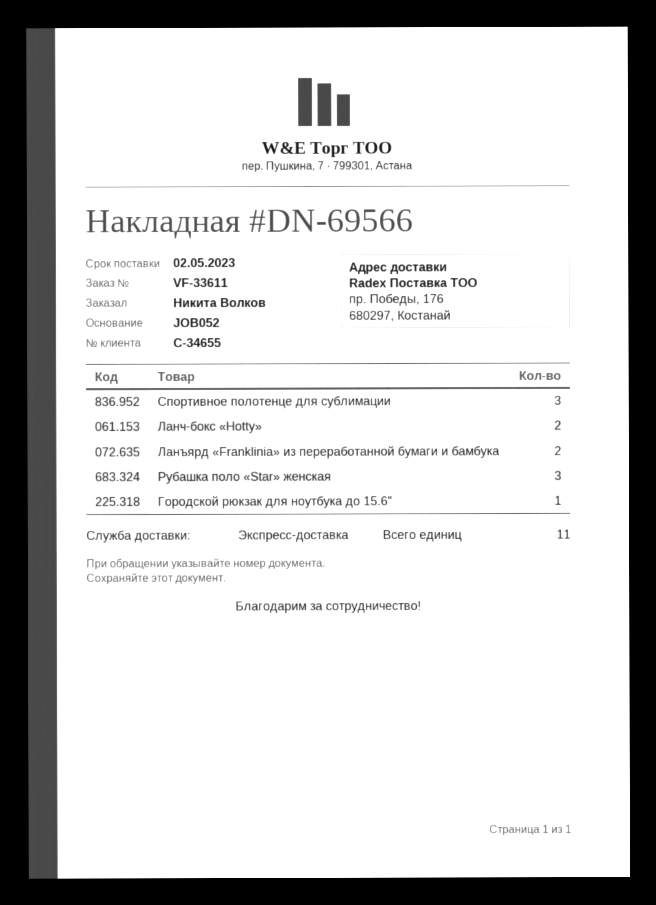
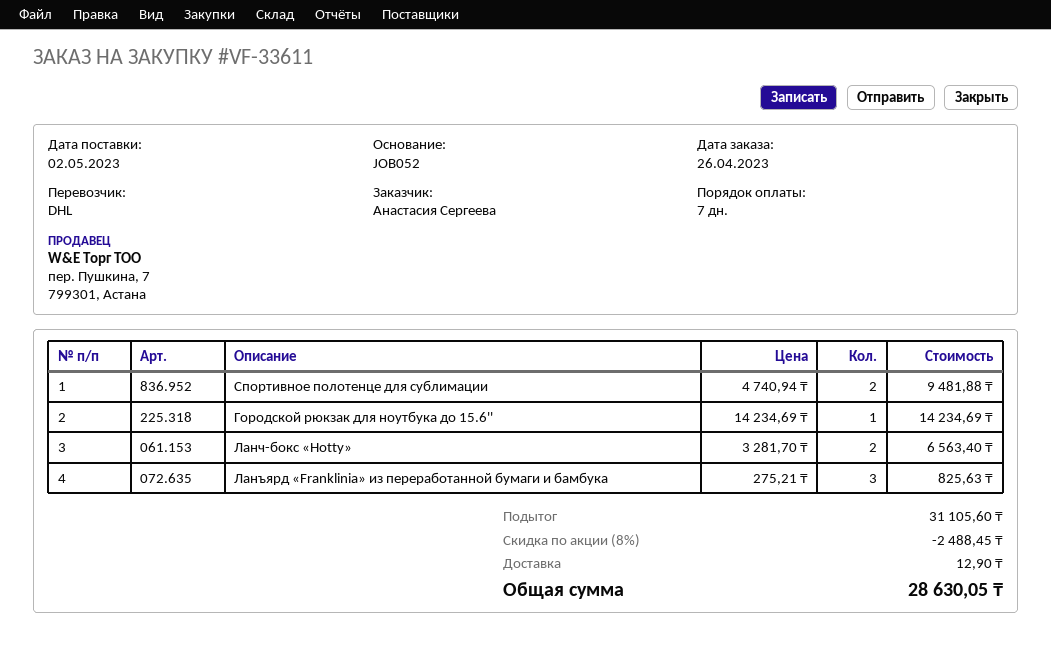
ordered by: Никита Волков -> Анастасия Сергеева
shipping method: express -> DHL
Спортивное полотенце для сублимации: 3 -> 2
Ланъярд «Franklinia» из переработанной бумаги и бамбука: 2 -> 3
Рубашка поло «Star» женская: 3 -> none

